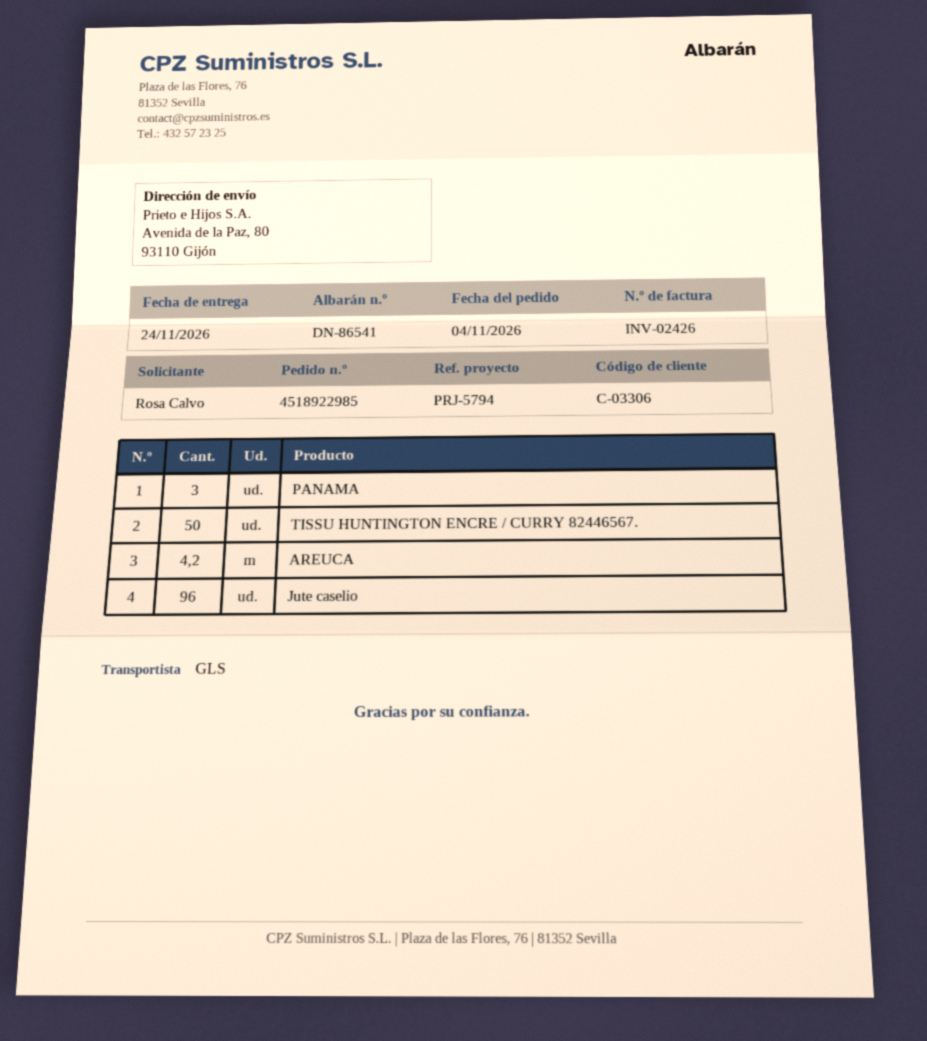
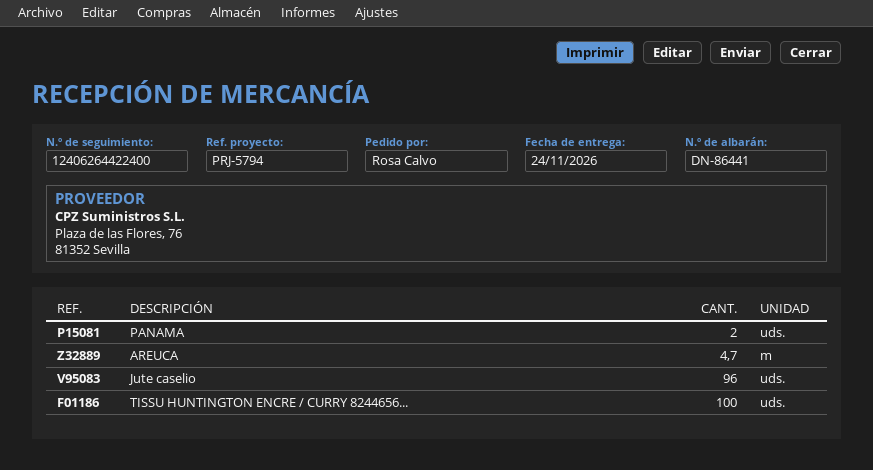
delivery note number: DN-86541 -> DN-86441
PANAMA: 3 -> 2
TISSU HUNTINGTON ENCRE / CURRY 82446567.: 50 -> 100
AREUCA: 4.2 -> 4.7

